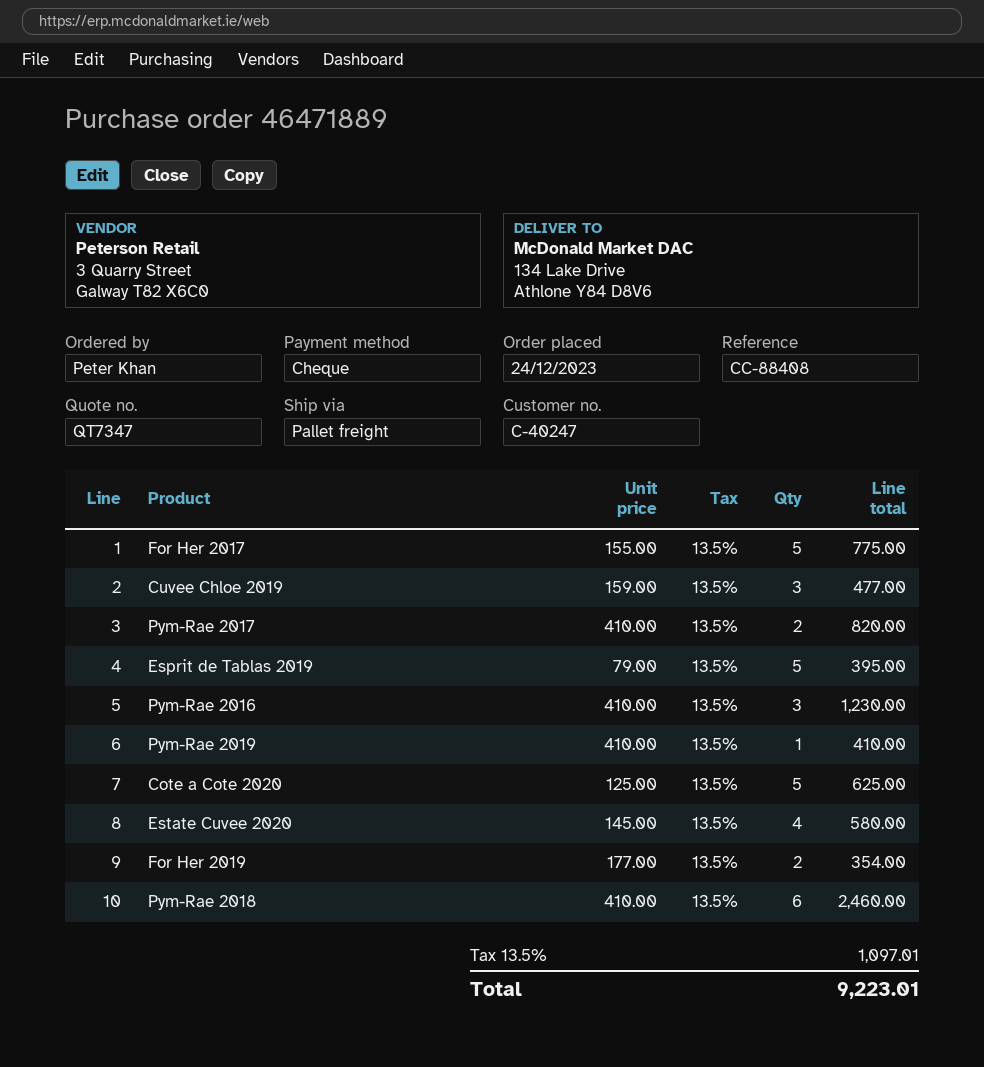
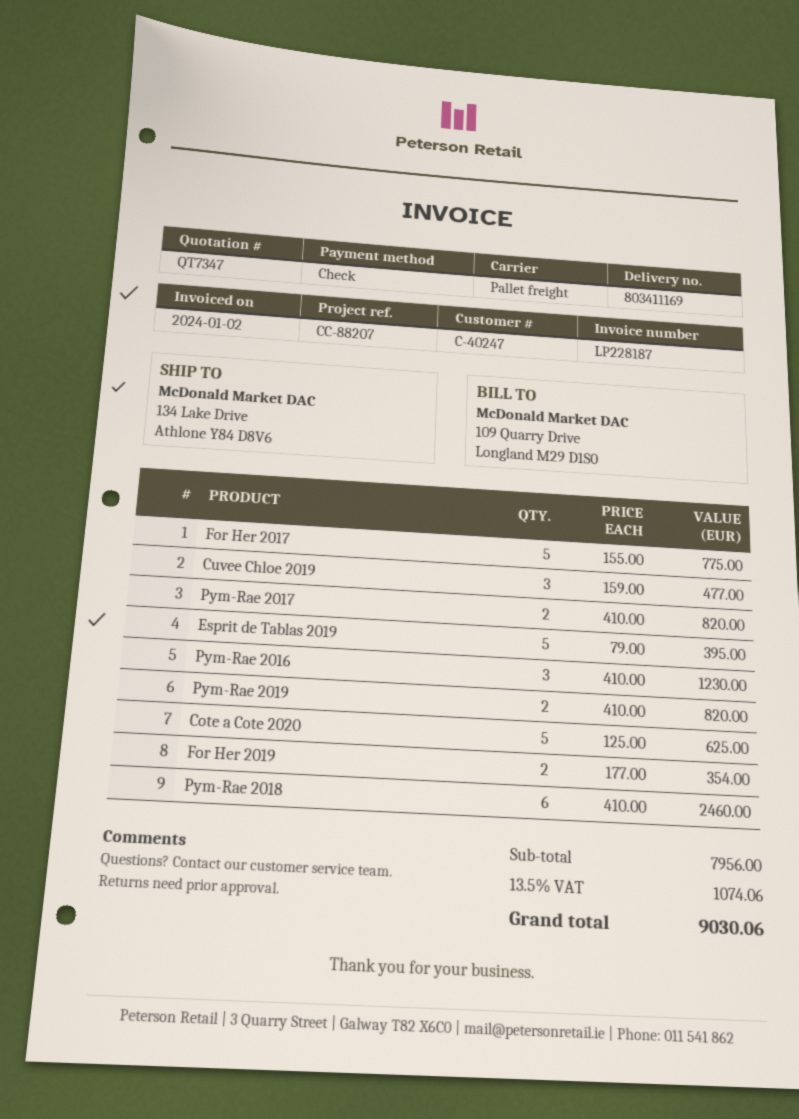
reference: CC-88408 -> CC-88207
Pym-Rae 2019: 1 x 410.00 = 410.00 -> 2 x 410.00 = 820.00
Estate Cuvee 2020: 4 x 145.00 = 580.00 -> none
tax: 13.5% = 1097.01 -> 13.5% = 1074.06
total: 9223.01 -> 9030.06

